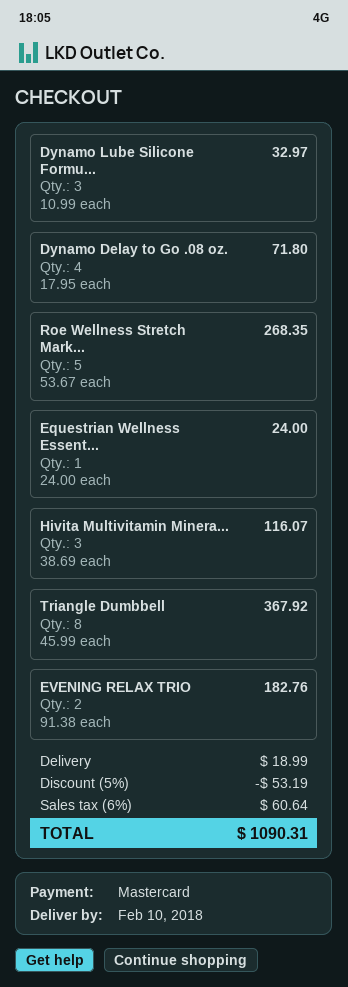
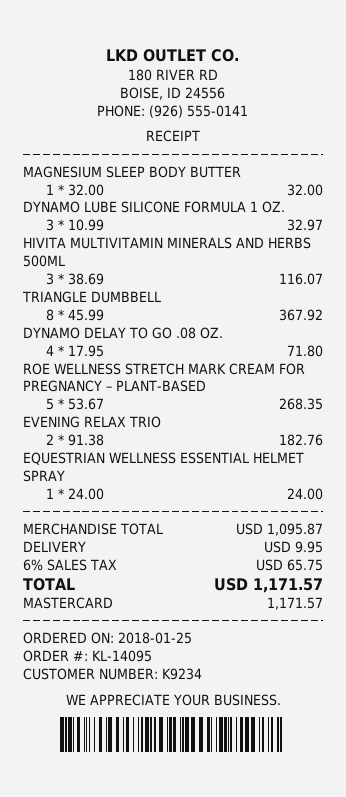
MAGNESIUM SLEEP BODY BUTTER: none -> 1 x 32.00 = 32.00
discount: 5% = 53.19 -> none
shipping: 18.99 -> 9.95
tax: 6% = 60.64 -> 6% = 65.75
total: 1090.31 -> 1171.57

